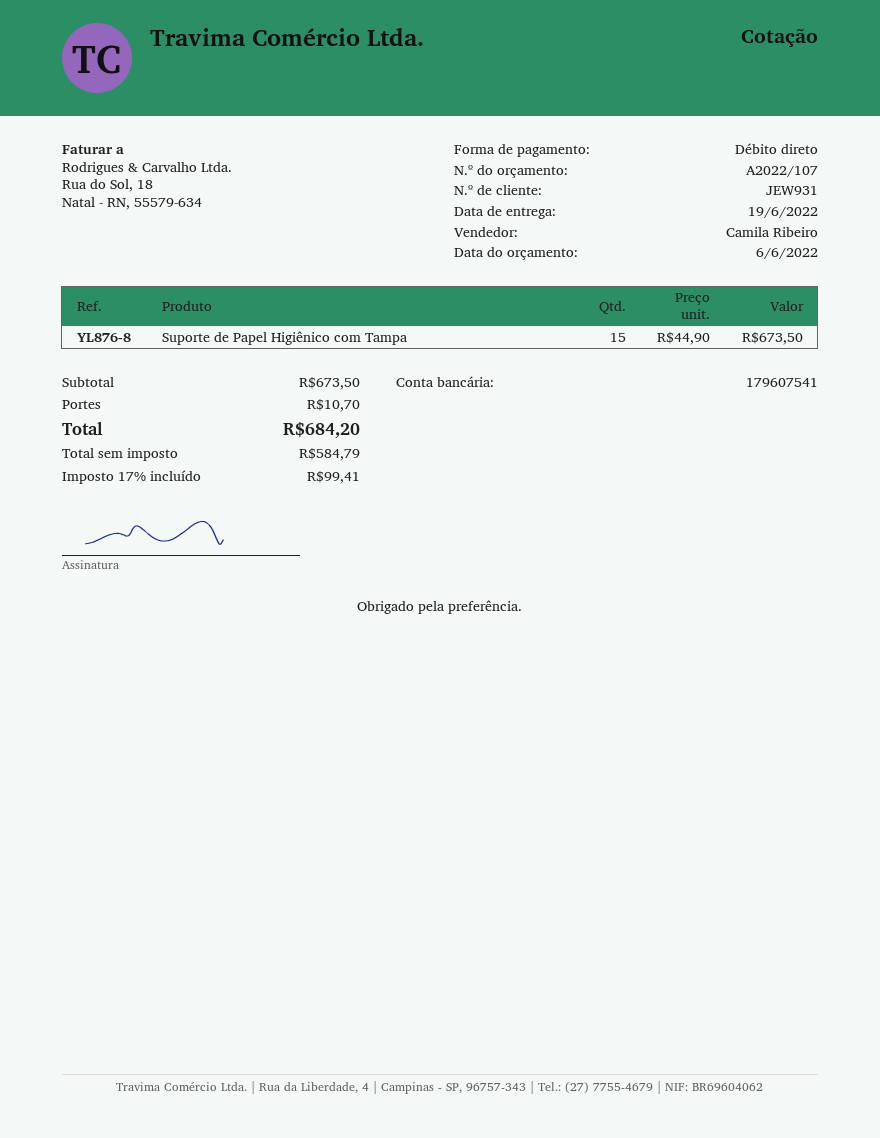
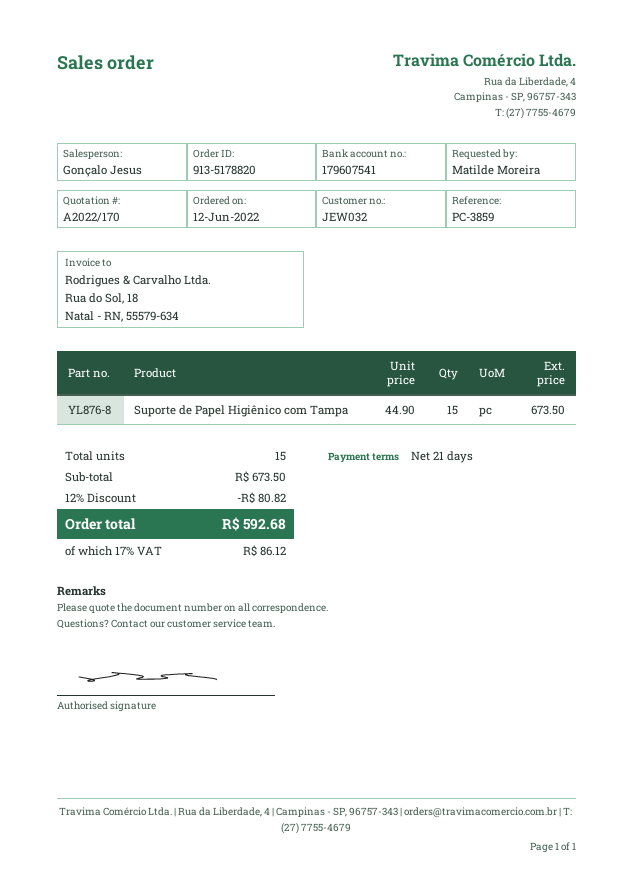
quote number: A2022/107 -> A2022/170
customer number: JEW931 -> JEW032
sales rep: Camila Ribeiro -> Gonçalo Jesus
discount: none -> 12% = 80.82
shipping: 10.70 -> none
tax: 17% = 99.41 -> 17% = 86.12
total: 684.20 -> 592.68

